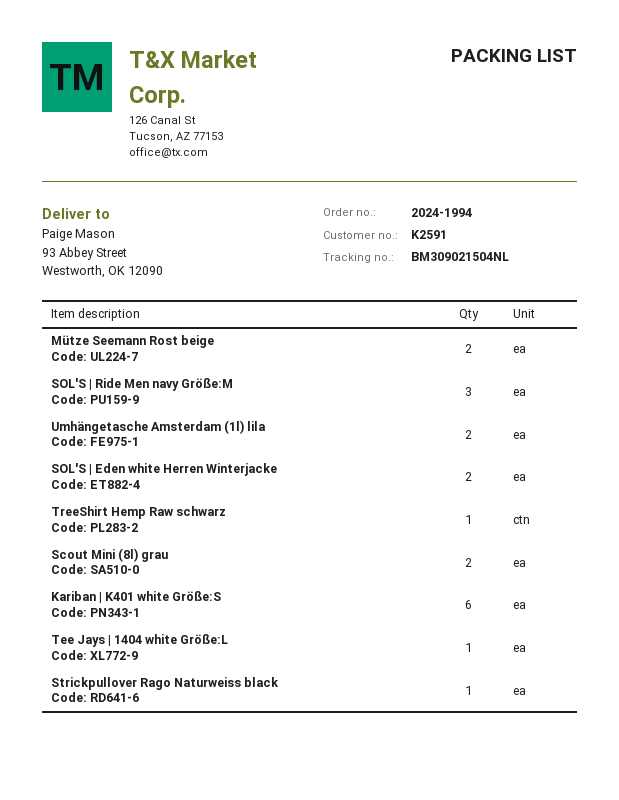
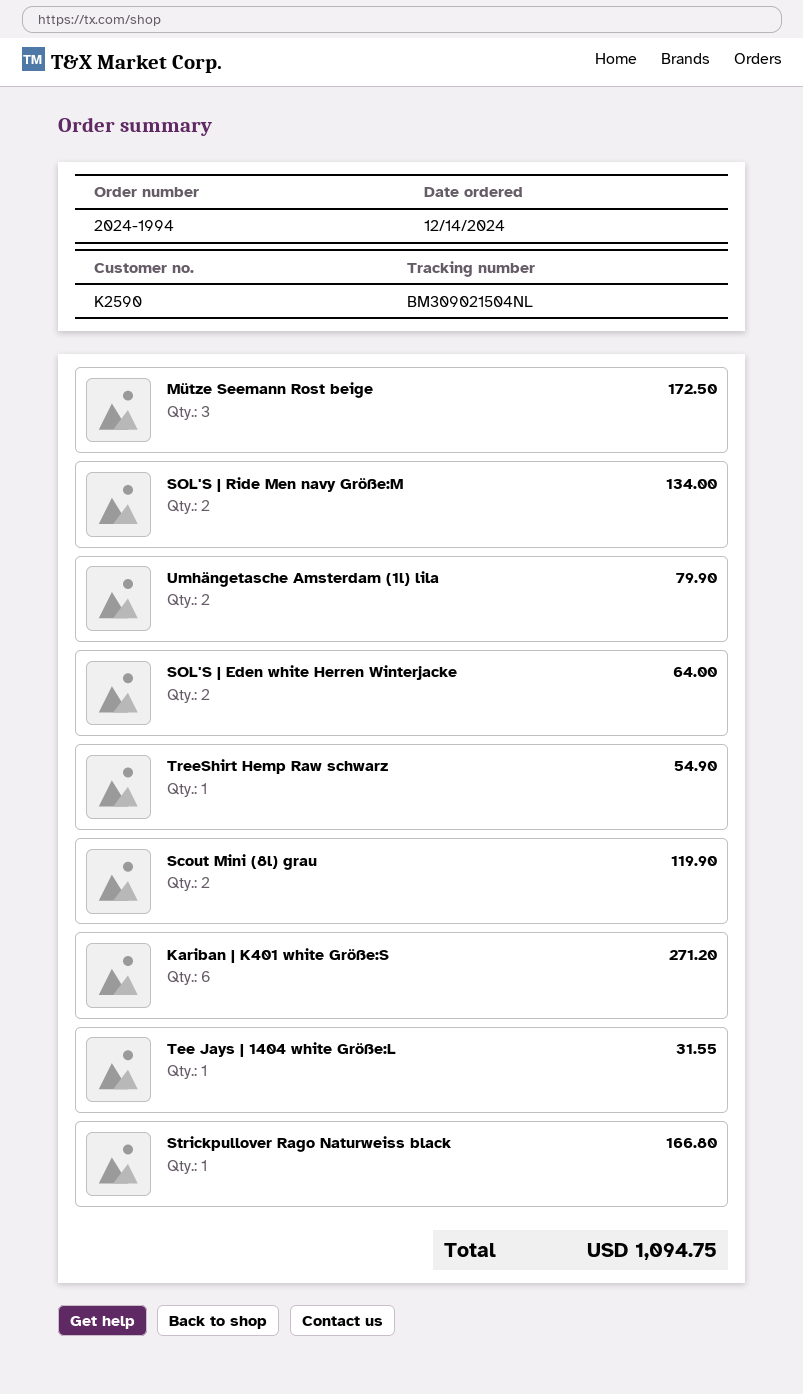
customer number: K2591 -> K2590
Mütze Seemann Rost beige: 2 -> 3
SOL'S | Ride Men navy Größe:M: 3 -> 2

